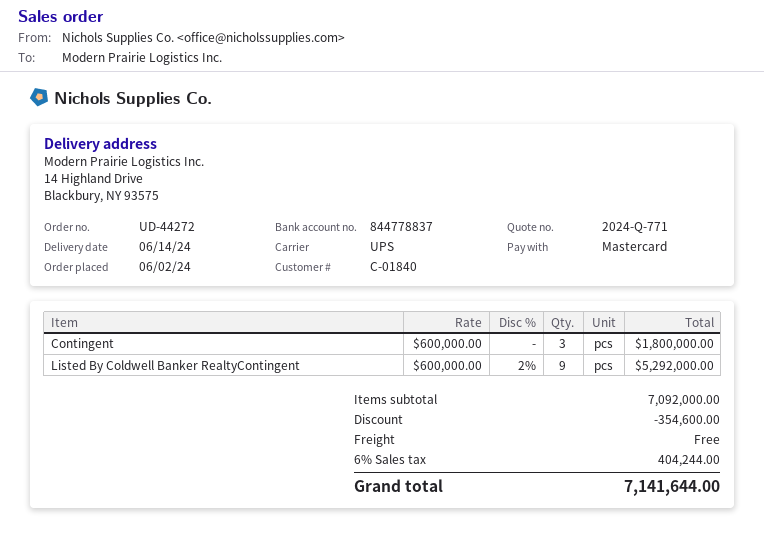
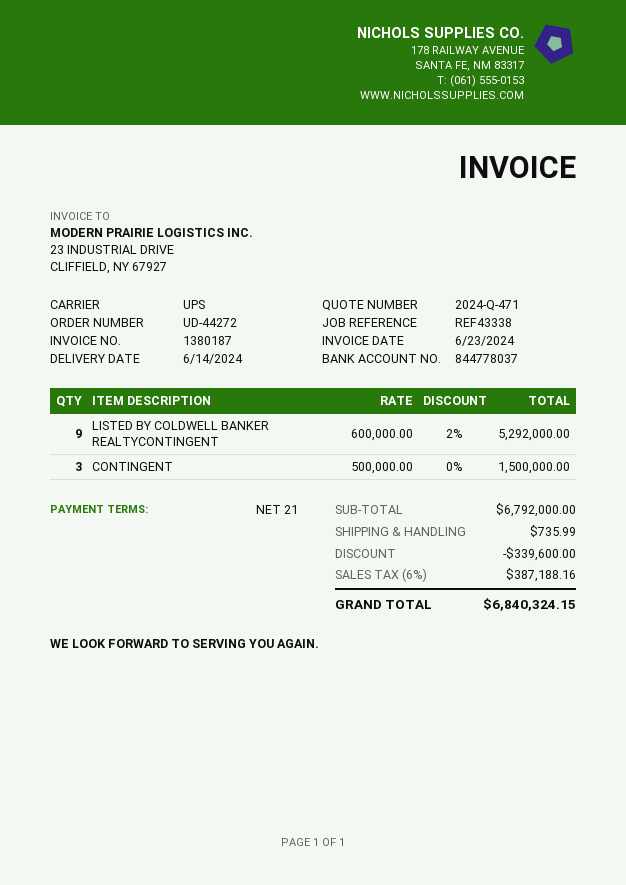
quote number: 2024-Q-771 -> 2024-Q-471
bank account: 844778837 -> 844778037
Contingent: 3 x 600000.00 = 1800000.00 -> 3 x 500000.00 = 1500000.00
subtotal: 7092000.00 -> 6792000.00
discount: 354600.00 -> 339600.00
shipping: 0.00 -> 735.99
tax: 6% = 404244.00 -> 6% = 387188.16
total: 7141644.00 -> 6840324.15

